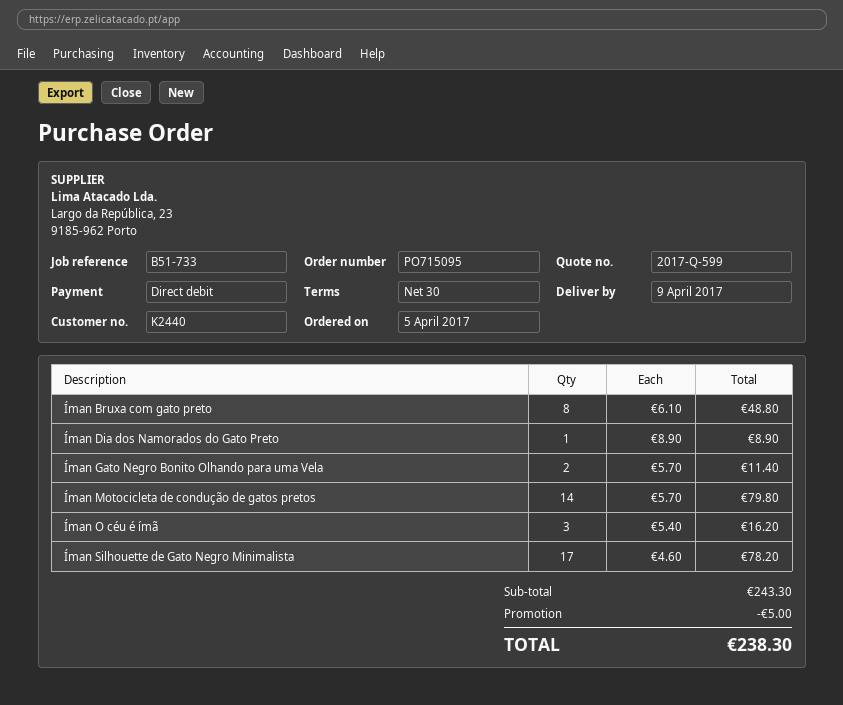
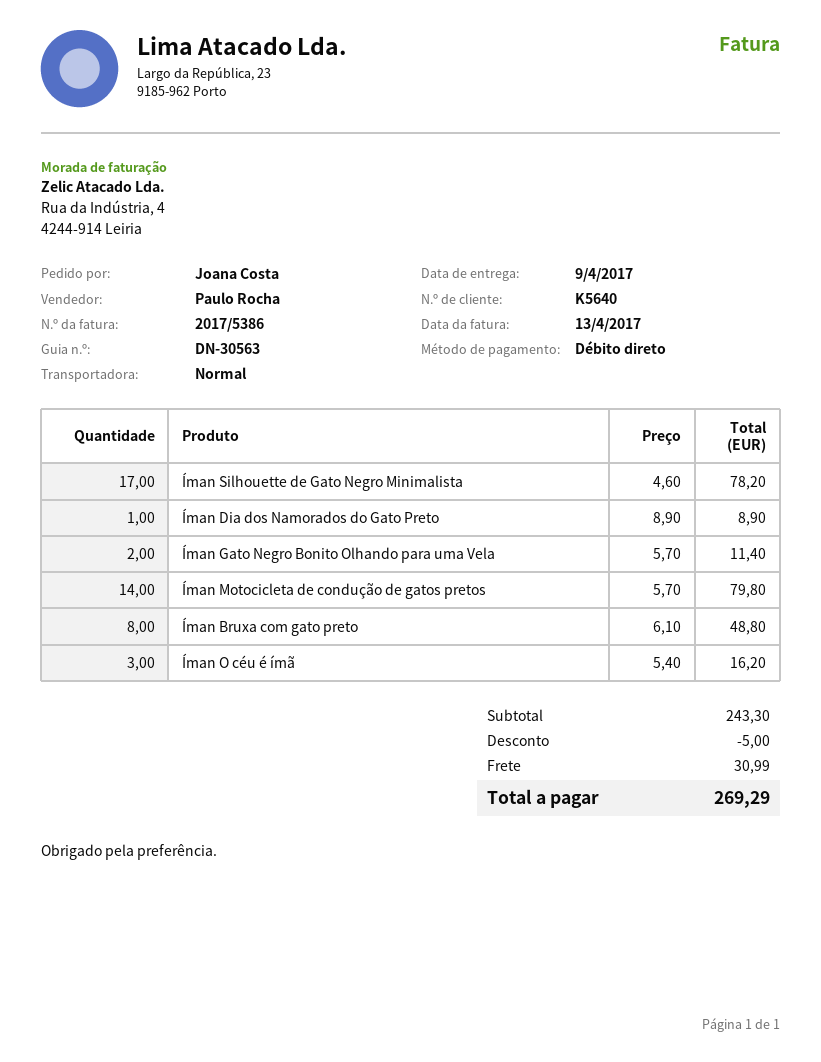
customer number: K2440 -> K5640
shipping: none -> 30.99
total: 238.30 -> 269.29

